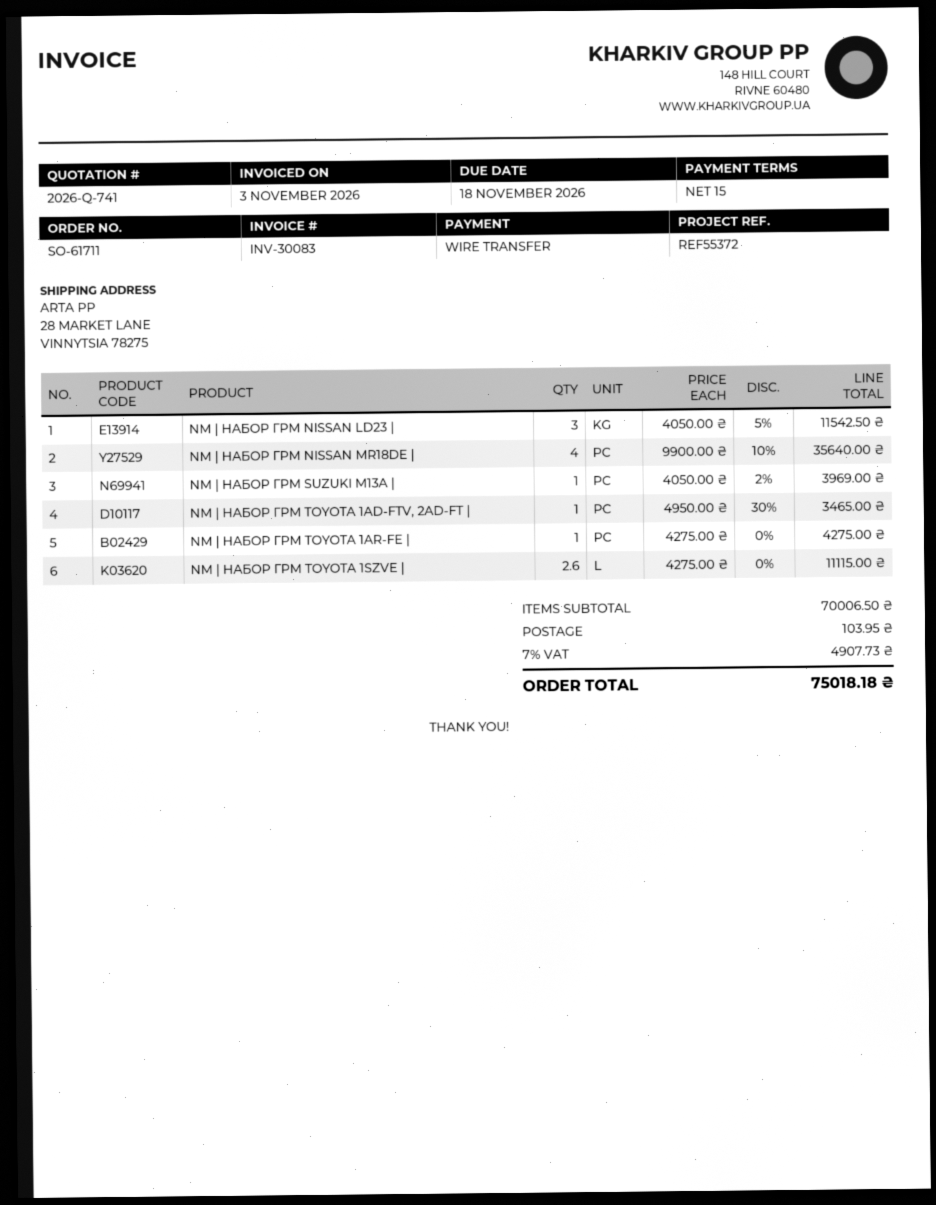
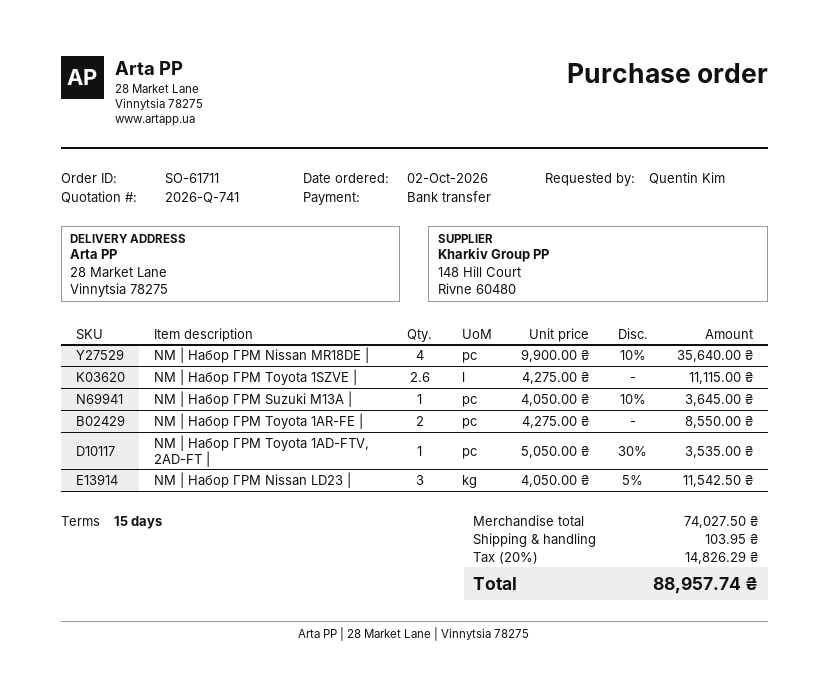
NM | НАБОР ГРМ SUZUKI M13A |: 1 x 4050.00 - 2% = 3969.00 -> 1 x 4050.00 - 10% = 3645.00
NM | НАБОР ГРМ TOYOTA 1AD-FTV, 2AD-FT |: 1 x 4950.00 - 30% = 3465.00 -> 1 x 5050.00 - 30% = 3535.00
NM | НАБОР ГРМ TOYOTA 1AR-FE |: 1 x 4275.00 = 4275.00 -> 2 x 4275.00 = 8550.00
subtotal: 70006.50 -> 74027.50
tax: 7% = 4907.73 -> 20% = 14826.29
total: 75018.18 -> 88957.74

